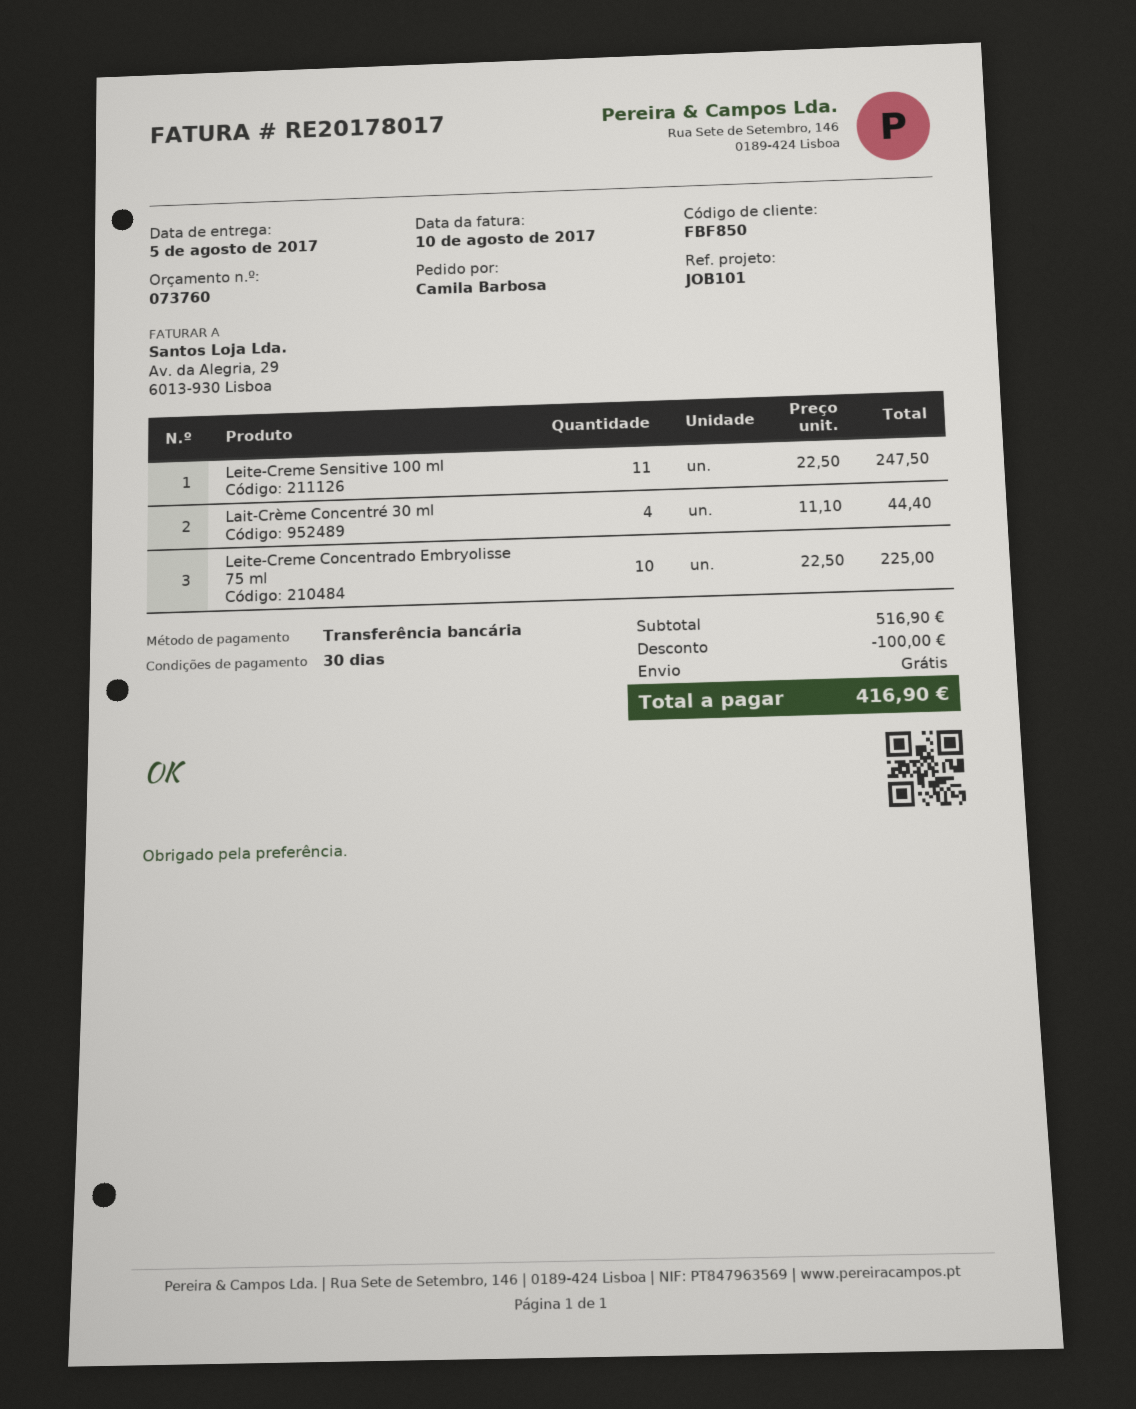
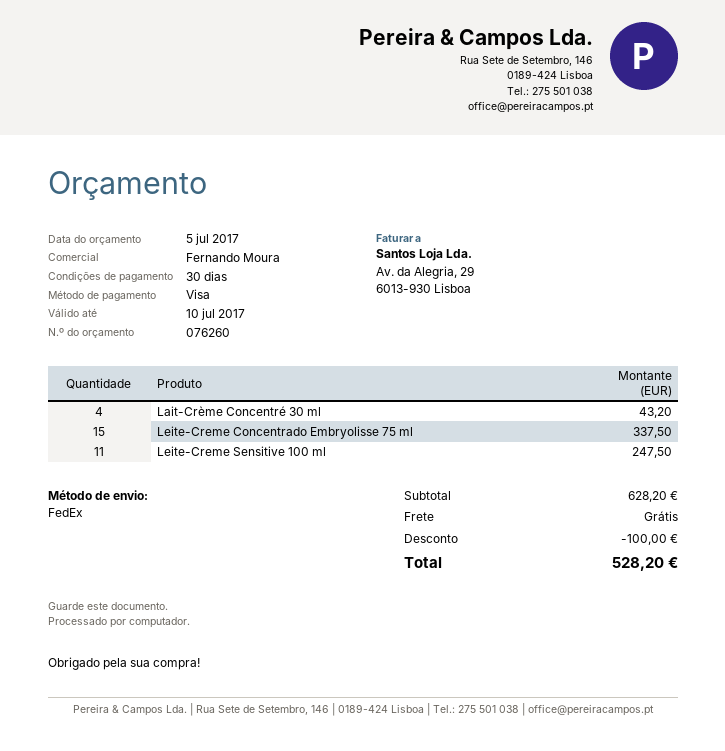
quote number: 073760 -> 076260
payment method: bank transfer -> Visa
Lait-Crème Concentré 30 ml: 4 for 44.40 -> 4 for 43.20
Leite-Creme Concentrado Embryolisse 75 ml: 10 for 225.00 -> 15 for 337.50
subtotal: 516.90 -> 628.20
total: 416.90 -> 528.20

